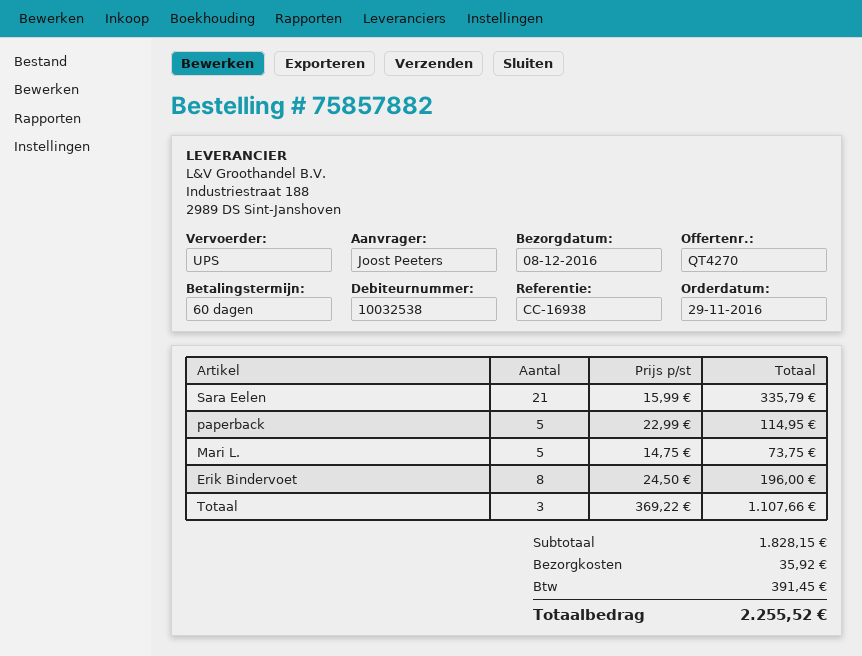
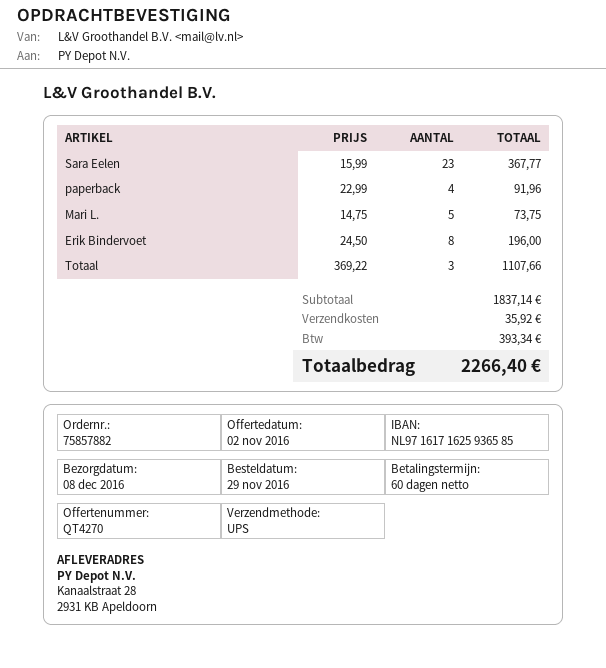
Sara Eelen: 21 x 15.99 = 335.79 -> 23 x 15.99 = 367.77
paperback: 5 x 22.99 = 114.95 -> 4 x 22.99 = 91.96
subtotal: 1828.15 -> 1837.14
tax: 391.45 -> 393.34
total: 2255.52 -> 2266.40

